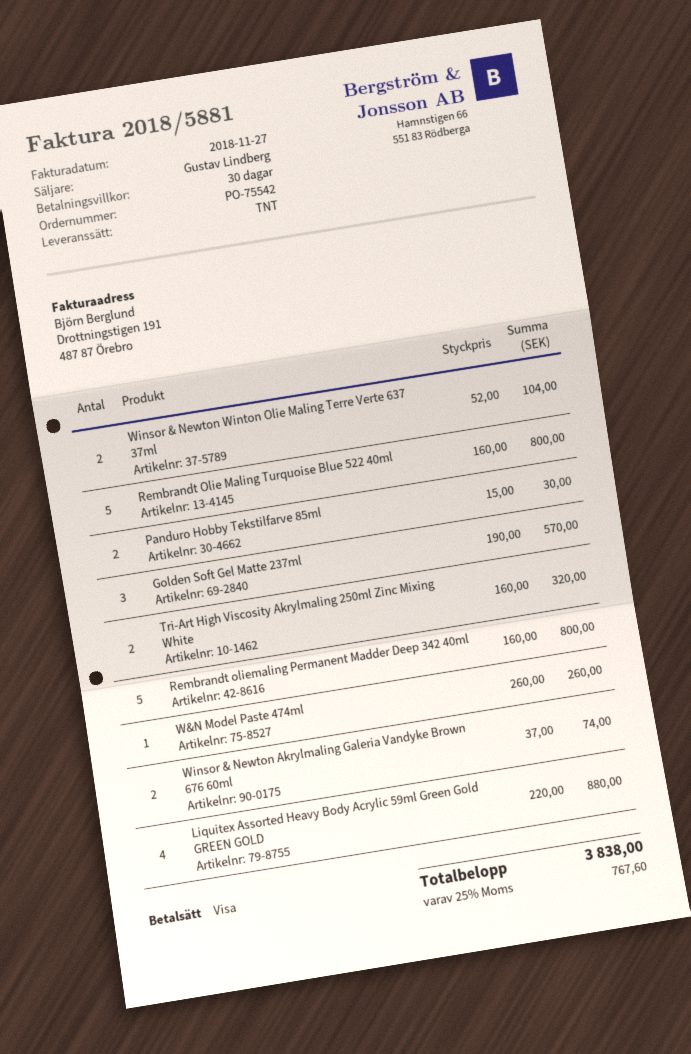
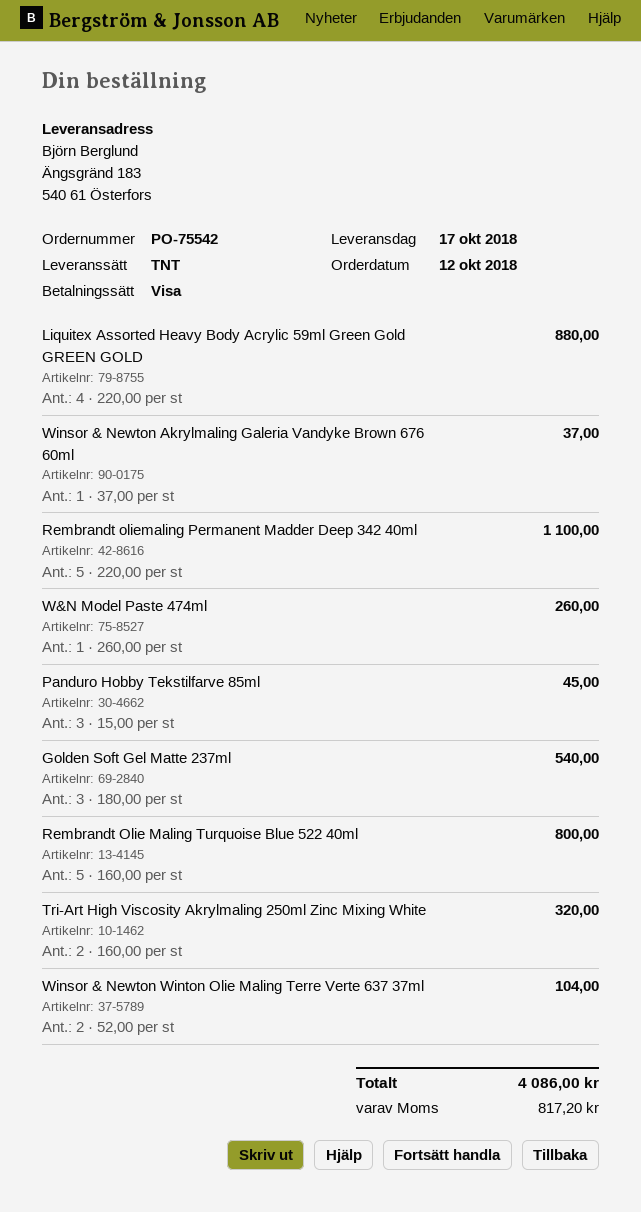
Panduro Hobby Tekstilfarve 85ml: 2 x 15.00 = 30.00 -> 3 x 15.00 = 45.00
Golden Soft Gel Matte 237ml: 3 x 190.00 = 570.00 -> 3 x 180.00 = 540.00
Rembrandt oliemaling Permanent Madder Deep 342 40ml: 5 x 160.00 = 800.00 -> 5 x 220.00 = 1100.00
Winsor & Newton Akrylmaling Galeria Vandyke Brown 676 60ml: 2 x 37.00 = 74.00 -> 1 x 37.00 = 37.00
tax: 767.60 -> 817.20
total: 3838.00 -> 4086.00

